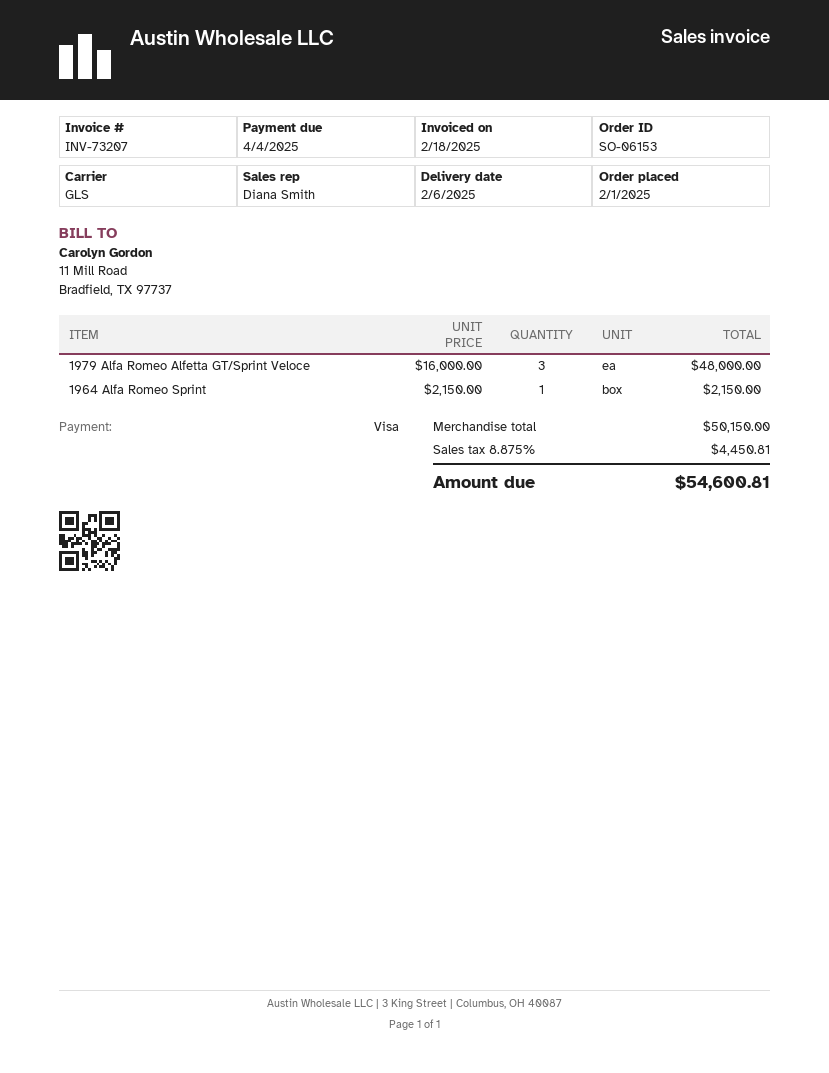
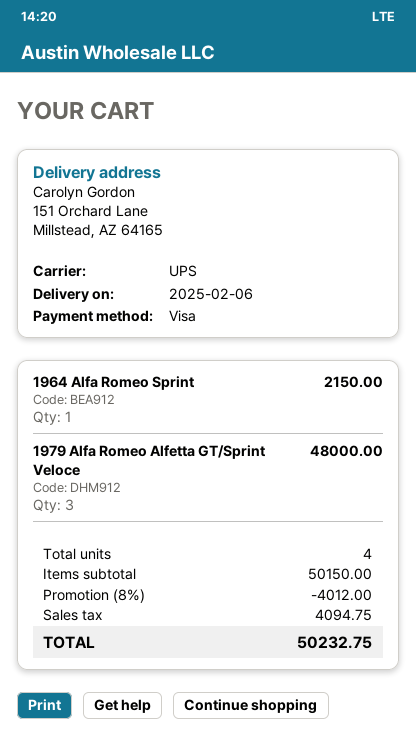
shipping method: GLS -> UPS
discount: none -> 8% = 4012.00
tax: 4450.81 -> 4094.75
total: 54600.81 -> 50232.75

